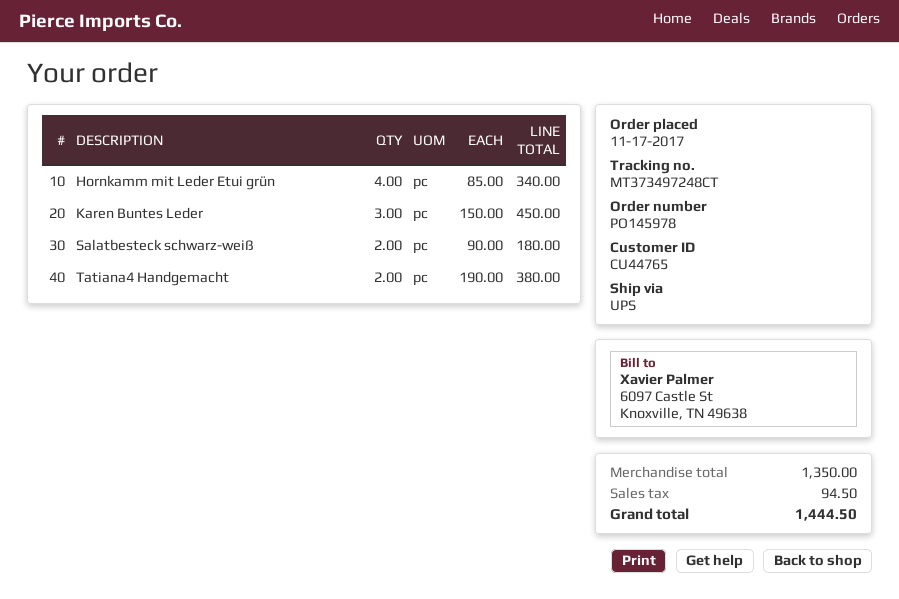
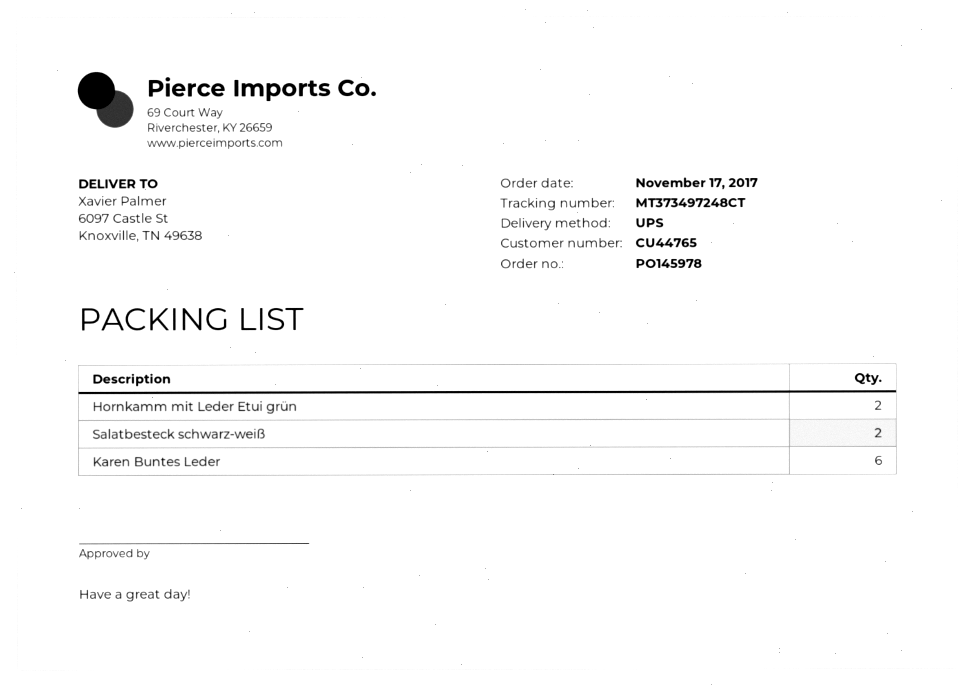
Hornkamm mit Leder Etui grün: 4 -> 2
Karen Buntes Leder: 3 -> 6
Tatiana4 Handgemacht: 2 -> none

